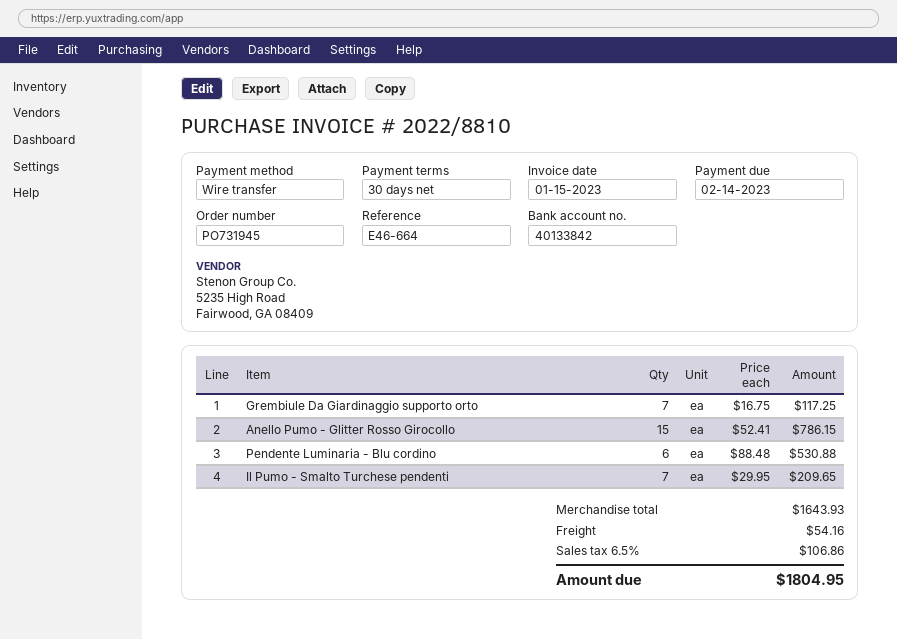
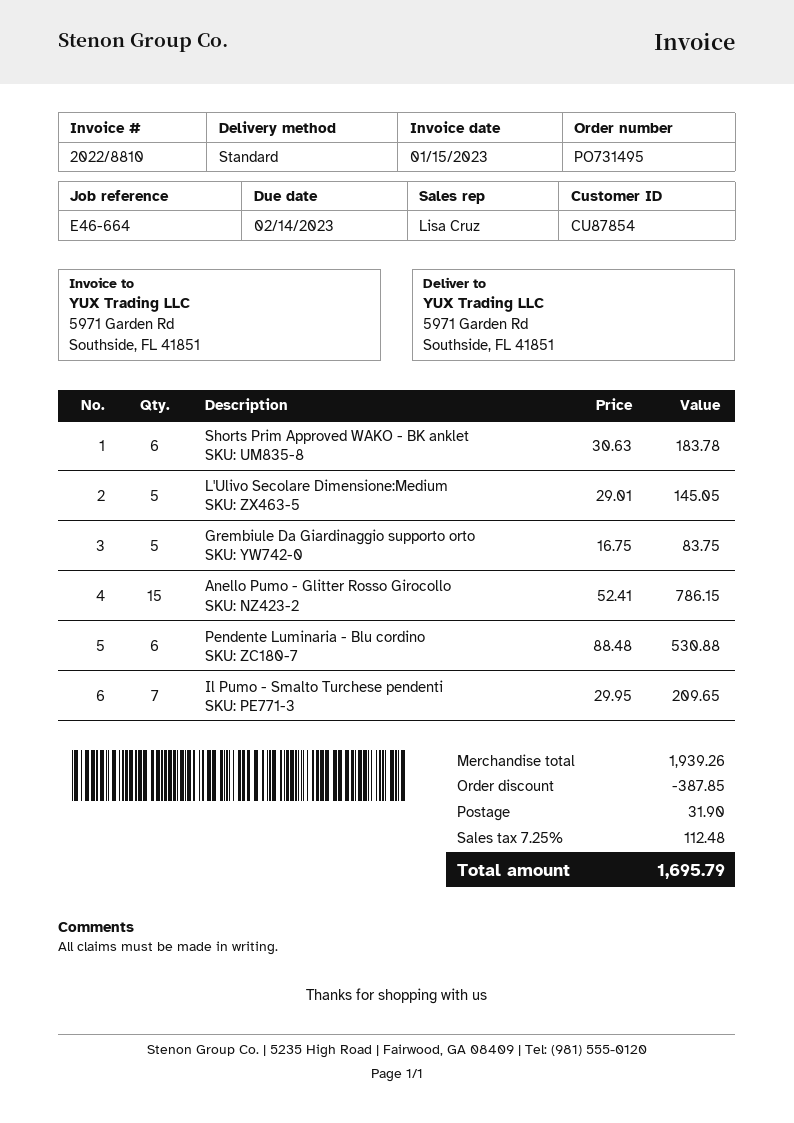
order number: PO731945 -> PO731495
Grembiule Da Giardinaggio supporto orto: 7 x 16.75 = 117.25 -> 5 x 16.75 = 83.75
Shorts Prim Approved WAKO - BK anklet: none -> 6 x 30.63 = 183.78
L'Ulivo Secolare Dimensione:Medium: none -> 5 x 29.01 = 145.05
subtotal: 1643.93 -> 1939.26
discount: none -> 387.85
shipping: 54.16 -> 31.90
tax: 6.5% = 106.86 -> 7.25% = 112.48
total: 1804.95 -> 1695.79

